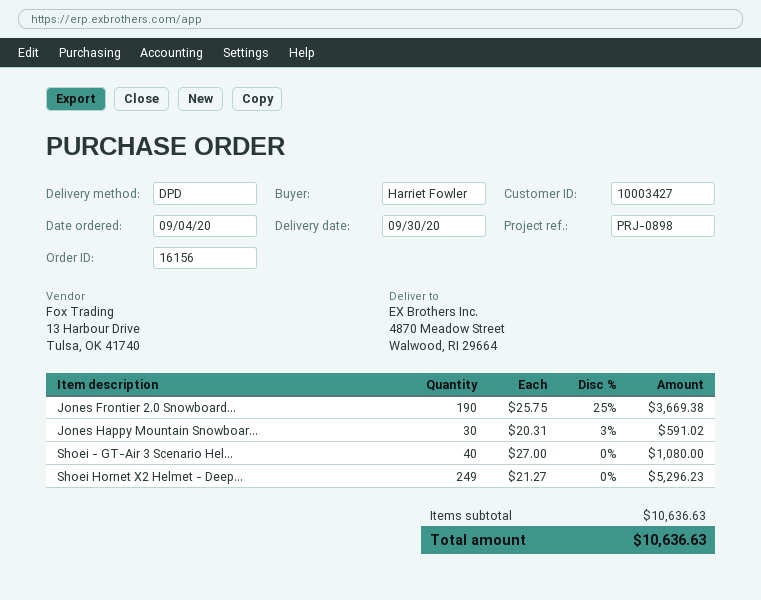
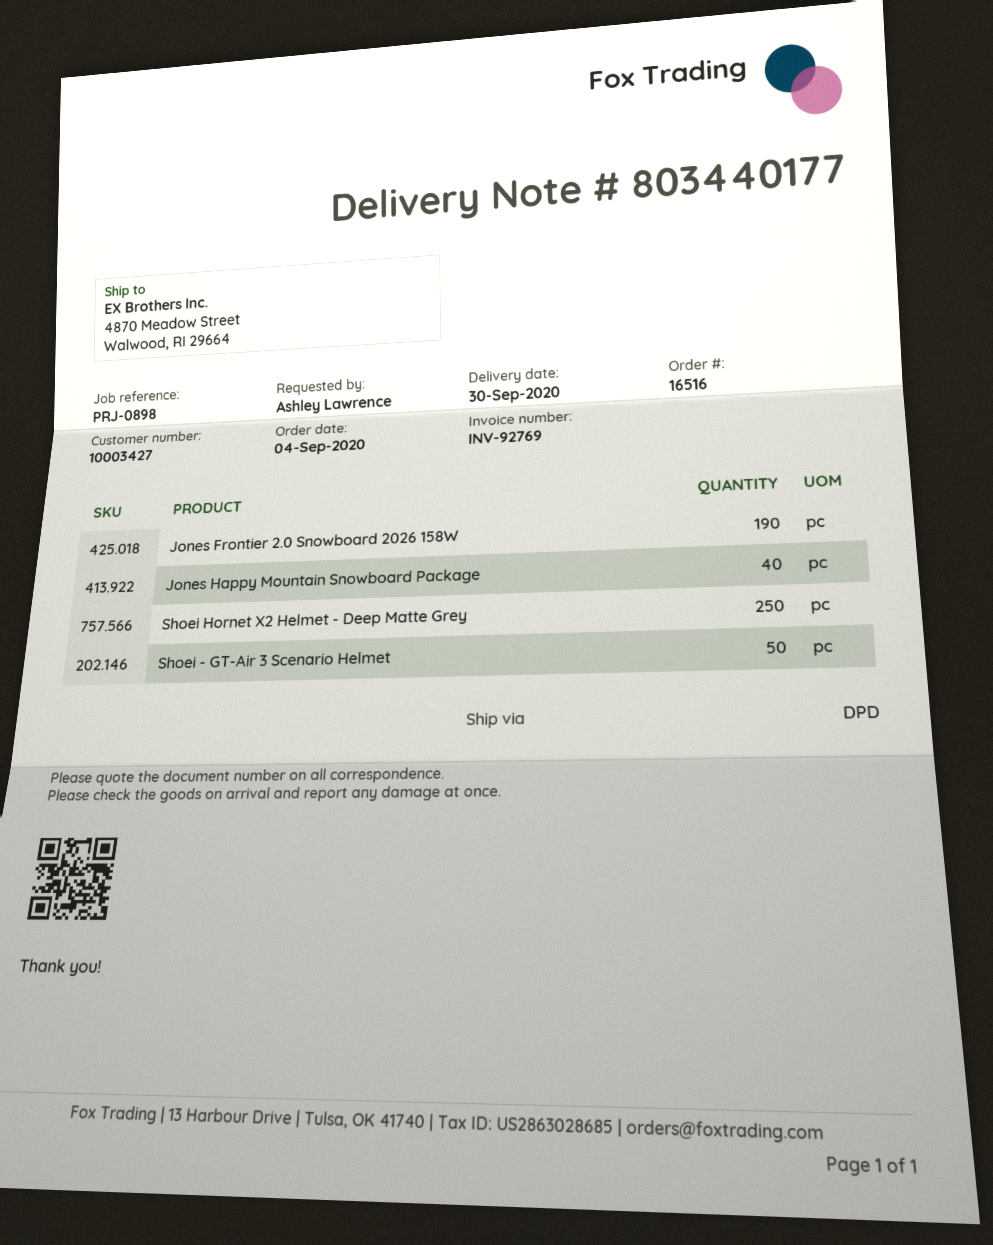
order number: 16156 -> 16516
ordered by: Harriet Fowler -> Ashley Lawrence
Jones Happy Mountain Snowboar...: 30 -> 40
Shoei - GT-Air 3 Scenario Hel...: 40 -> 50
Shoei Hornet X2 Helmet - Deep...: 249 -> 250

